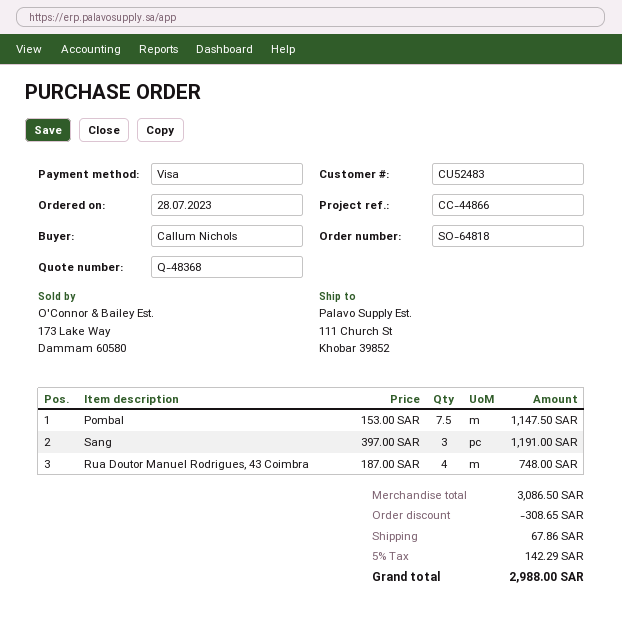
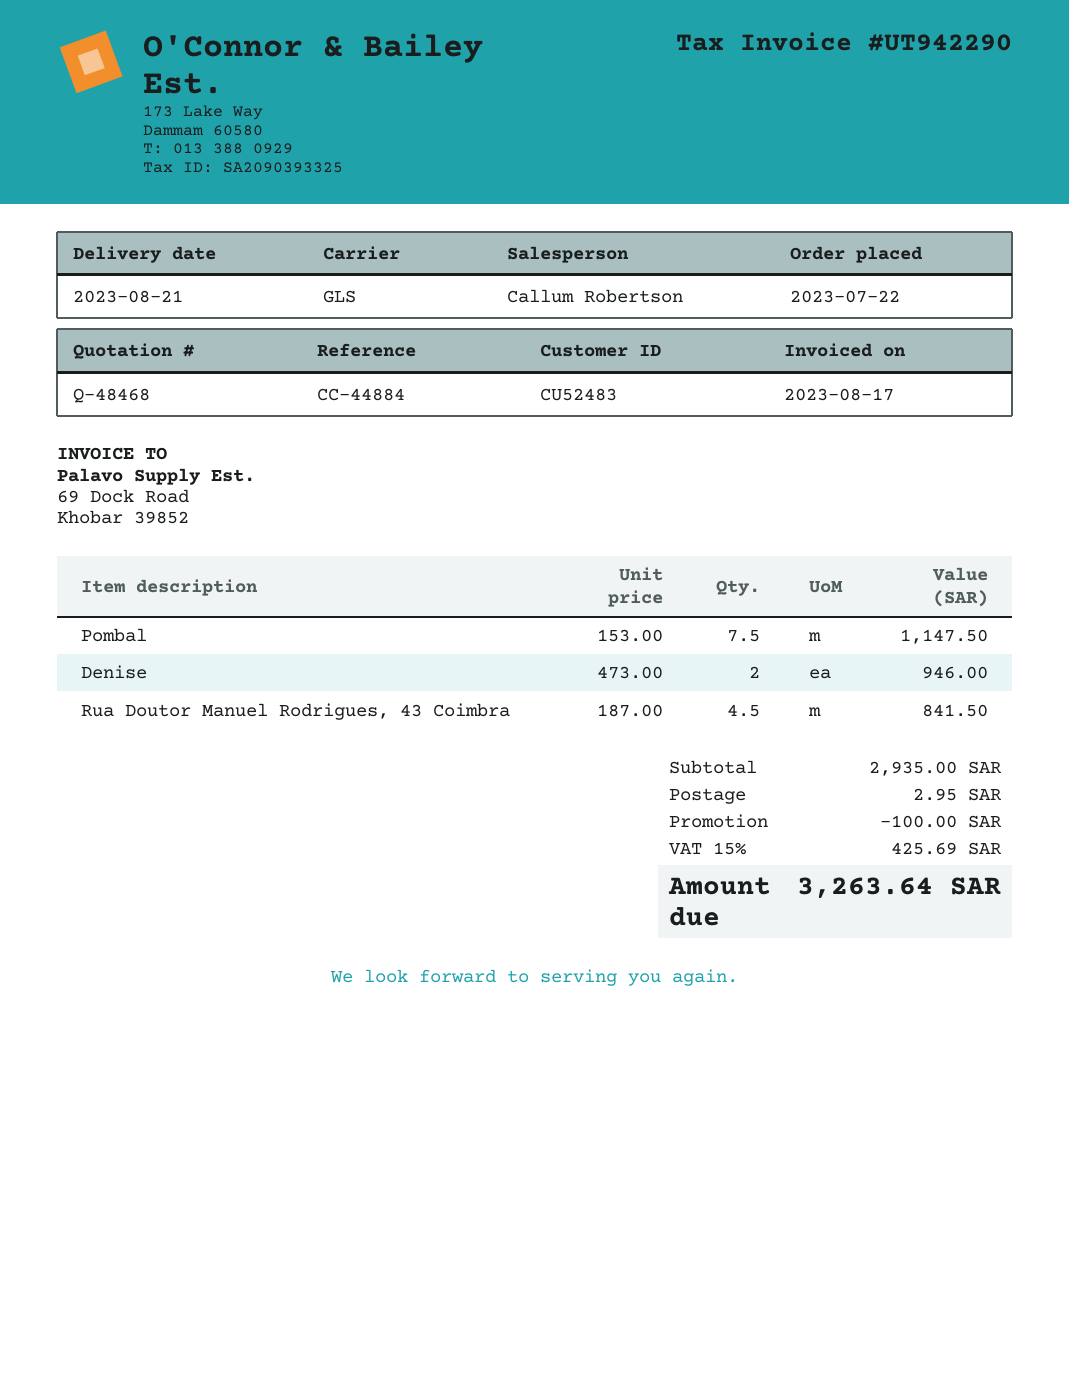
quote number: Q-48368 -> Q-48468
order date: 2023-07-28 -> 2023-07-22
reference: CC-44866 -> CC-44884
Sang: 3 x 397.00 = 1191.00 -> none
Rua Doutor Manuel Rodrigues, 43 Coimbra: 4 x 187.00 = 748.00 -> 4.5 x 187.00 = 841.50
Denise: none -> 2 x 473.00 = 946.00
subtotal: 3086.50 -> 2935.00
discount: 308.65 -> 100.00
shipping: 67.86 -> 2.95
tax: 5% = 142.29 -> 15% = 425.69
total: 2988.00 -> 3263.64

